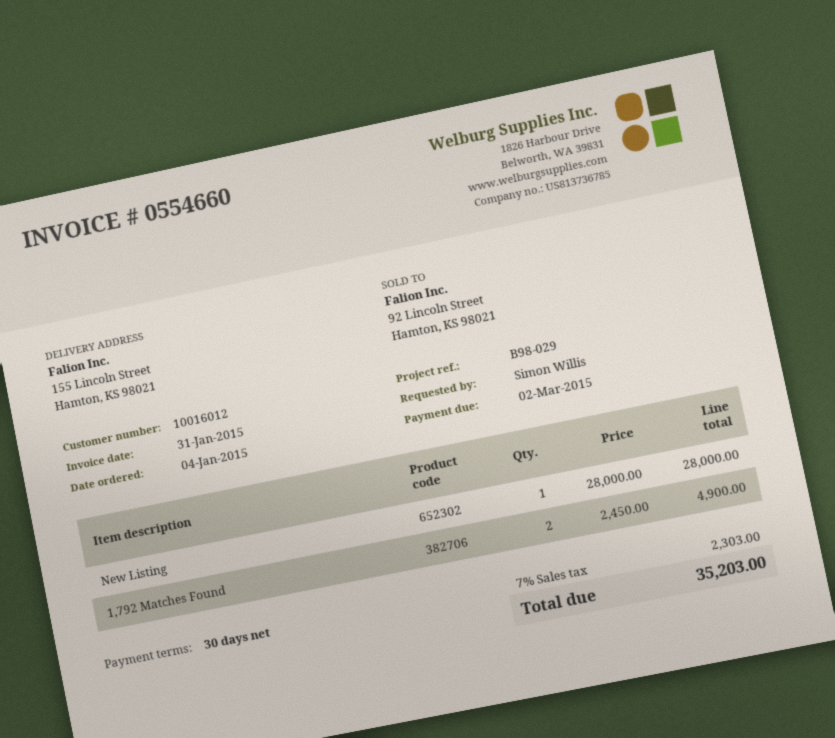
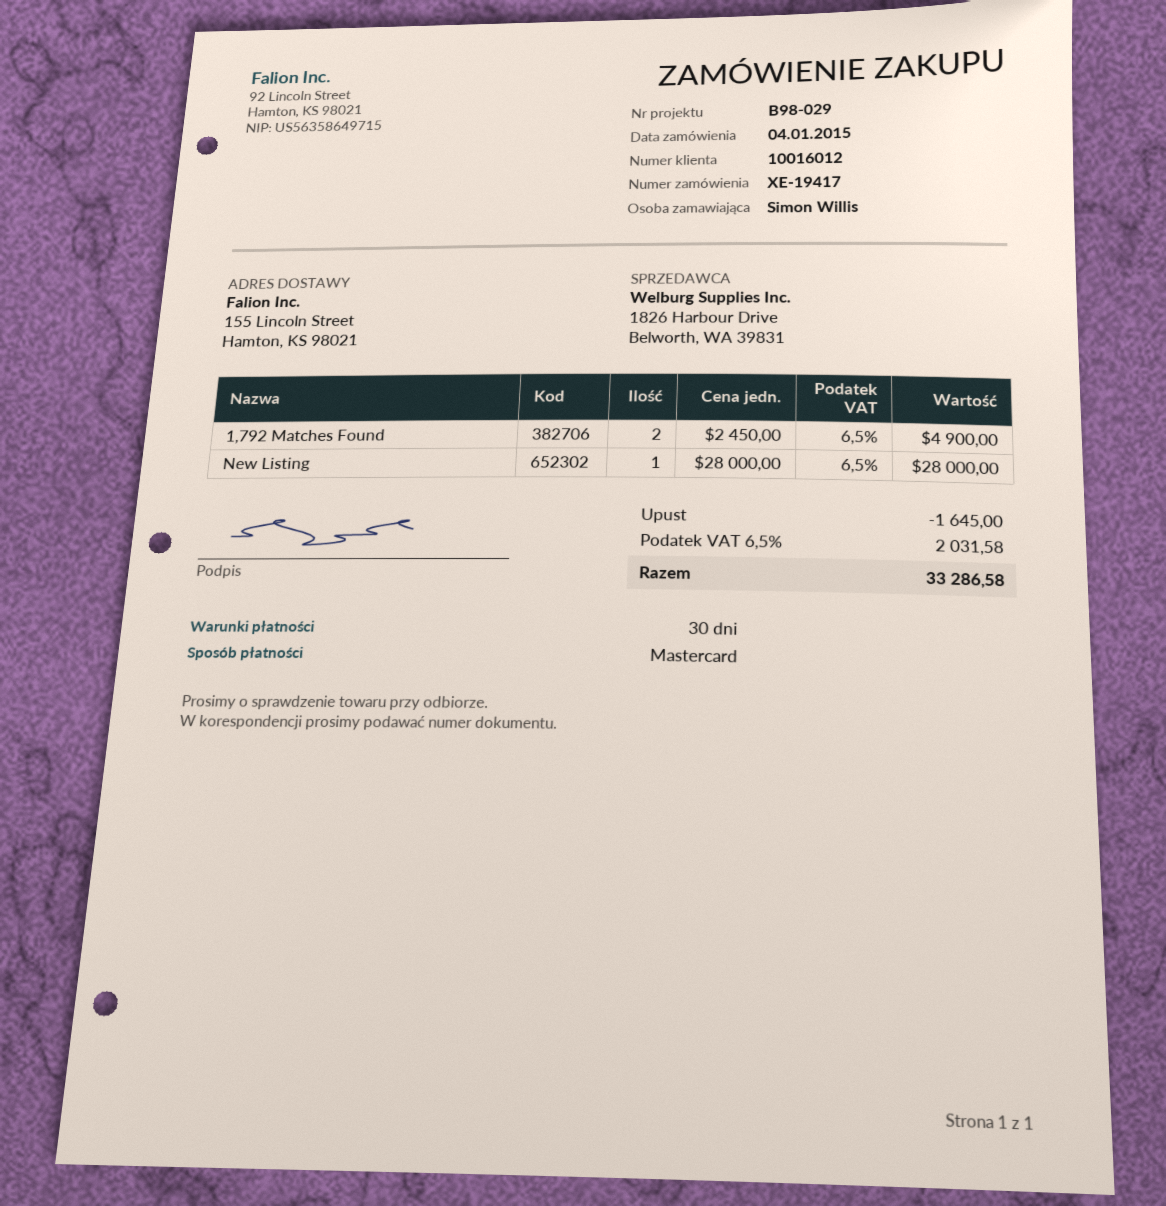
discount: none -> 1645.00
tax: 7% = 2303.00 -> 6.5% = 2031.58
total: 35203.00 -> 33286.58

